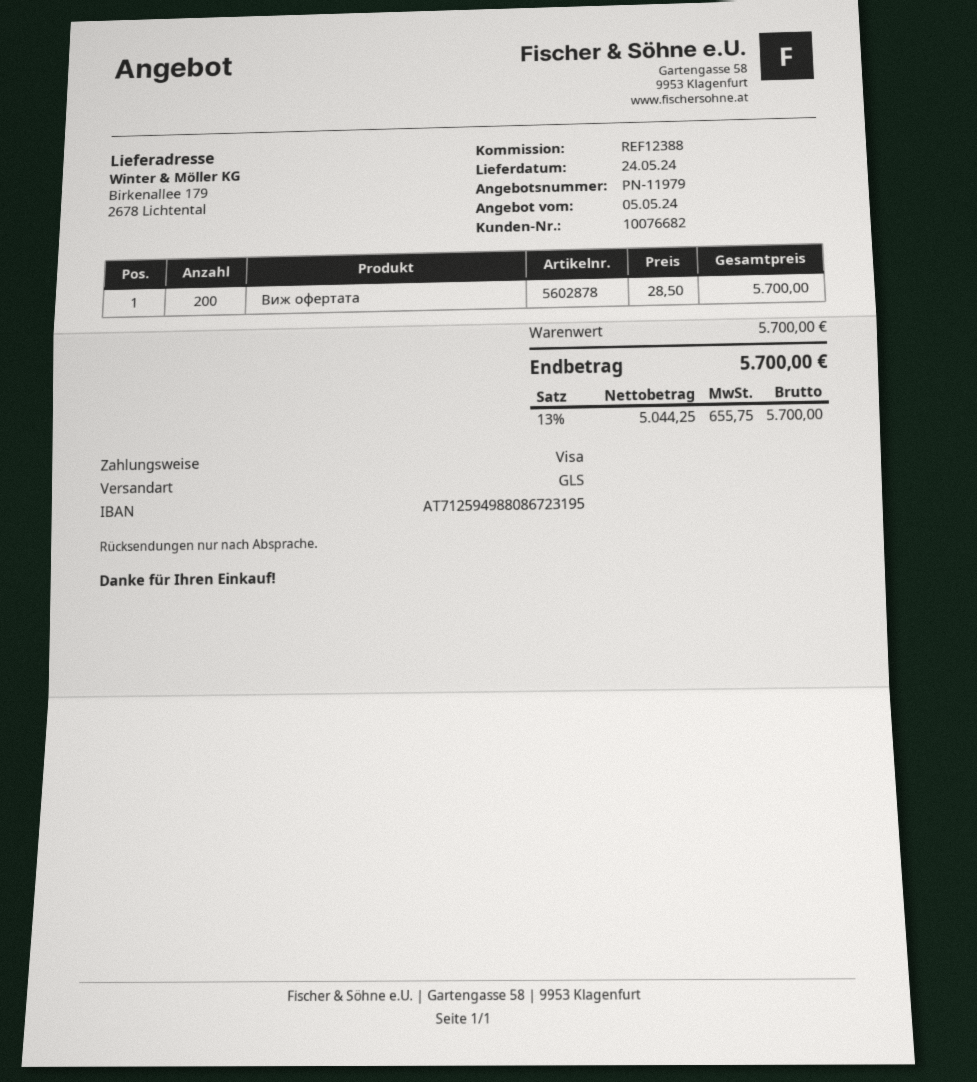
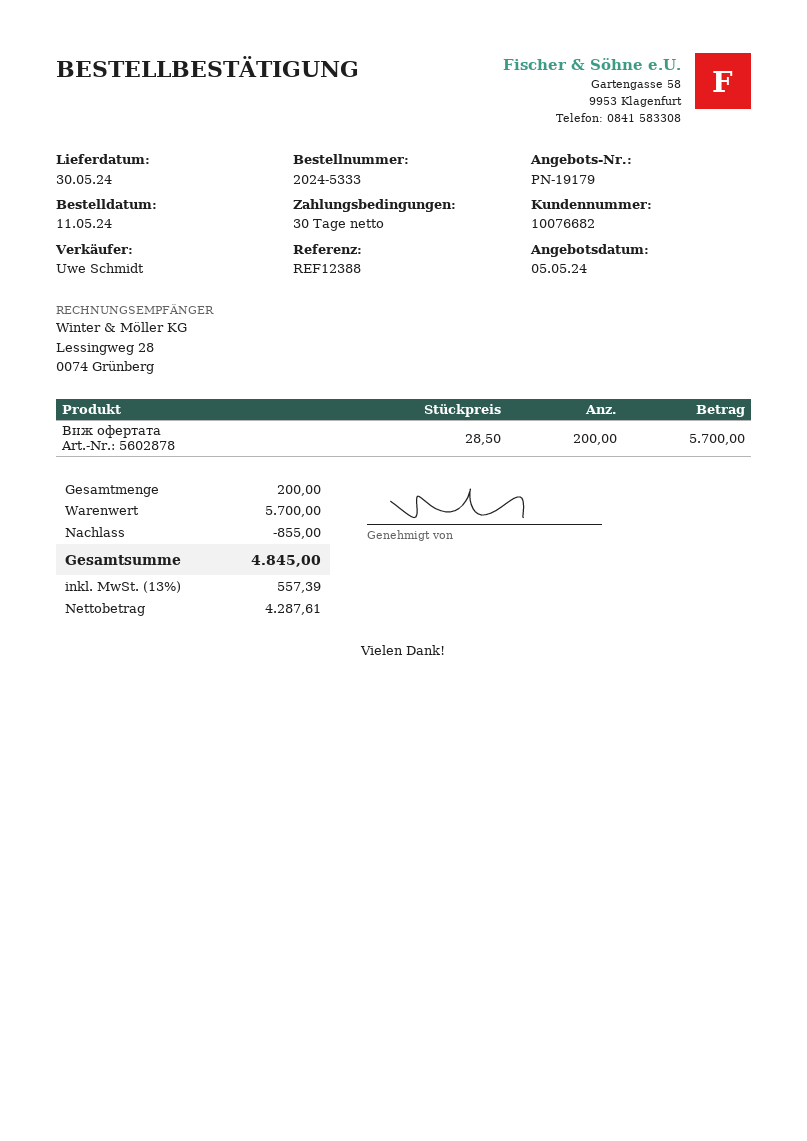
quote number: PN-11979 -> PN-19179
delivery date: 2024-05-24 -> 2024-05-30
discount: none -> 855.00
net: 5044.25 -> 4287.61
tax: 13% = 655.75 -> 13% = 557.39
total: 5700.00 -> 4845.00

